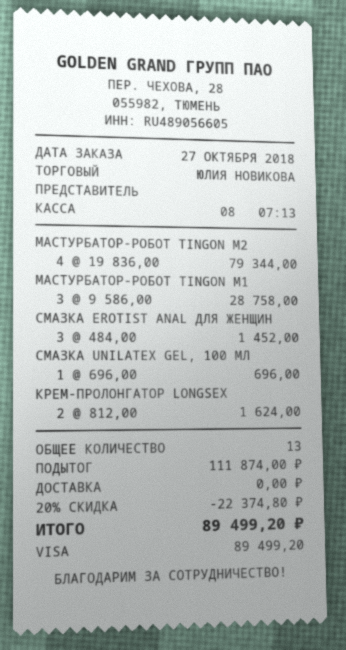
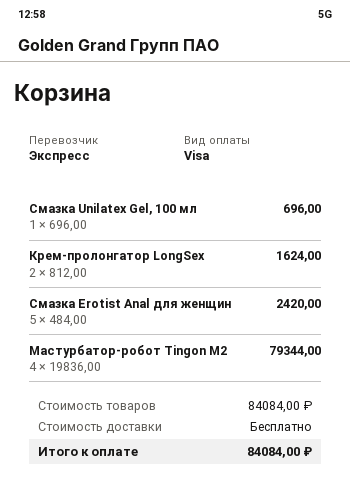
МАСТУРБАТОР-РОБОТ TINGON M1: 3 x 9586.00 = 28758.00 -> none
СМАЗКА EROTIST ANAL ДЛЯ ЖЕНЩИН: 3 x 484.00 = 1452.00 -> 5 x 484.00 = 2420.00
subtotal: 111874.00 -> 84084.00
discount: 20% = 22374.80 -> none
total: 89499.20 -> 84084.00

